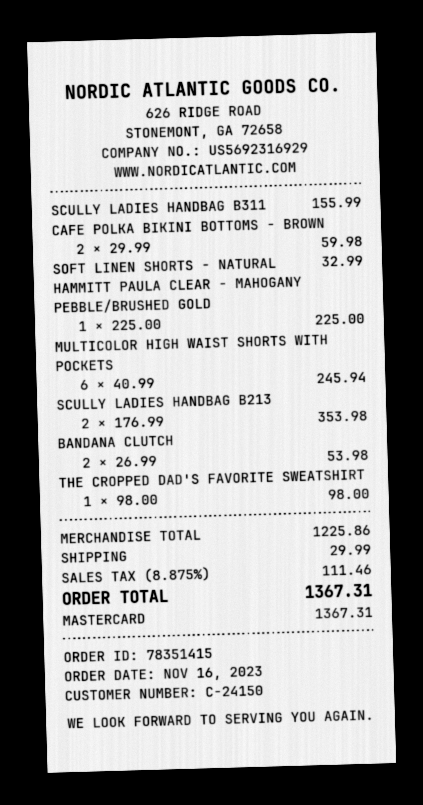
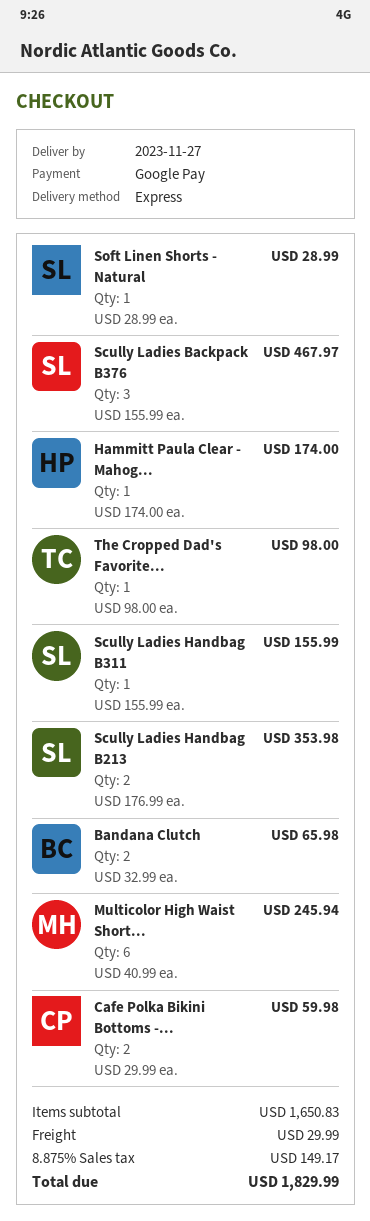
payment method: Mastercard -> Google Pay
SOFT LINEN SHORTS - NATURAL: 1 x 32.99 = 32.99 -> 1 x 28.99 = 28.99
HAMMITT PAULA CLEAR - MAHOGANY PEBBLE/BRUSHED GOLD: 1 x 225.00 = 225.00 -> 1 x 174.00 = 174.00
BANDANA CLUTCH: 2 x 26.99 = 53.98 -> 2 x 32.99 = 65.98
Scully Ladies Backpack B376: none -> 3 x 155.99 = 467.97
subtotal: 1225.86 -> 1650.83
tax: 8.875% = 111.46 -> 8.875% = 149.17
total: 1367.31 -> 1829.99

